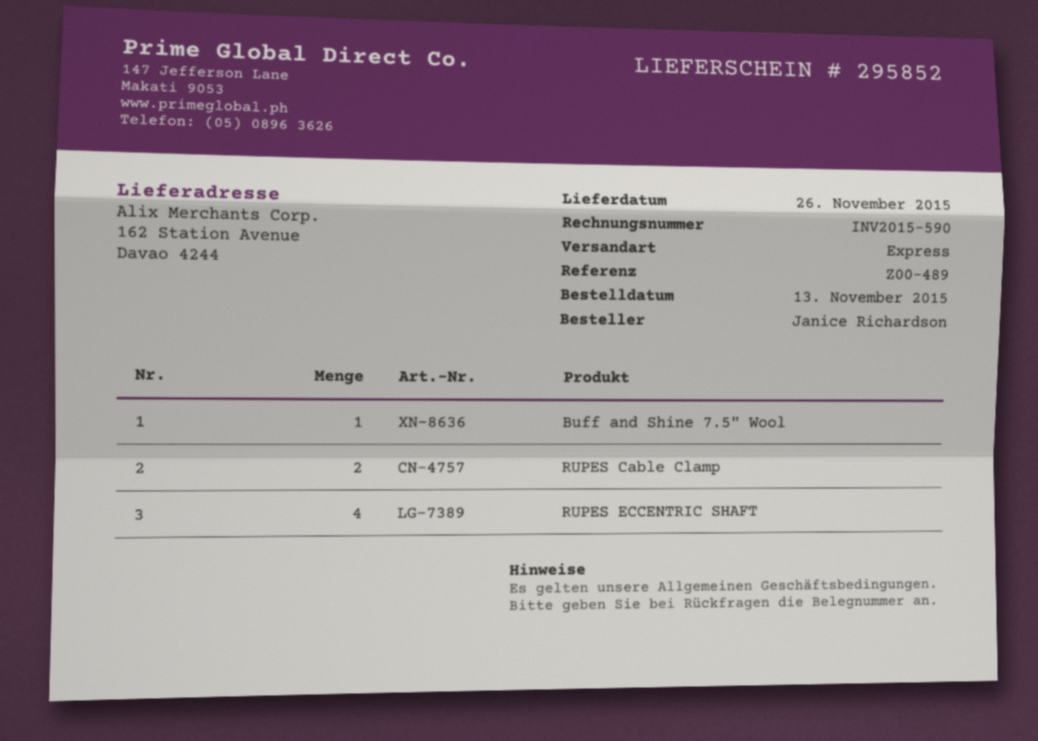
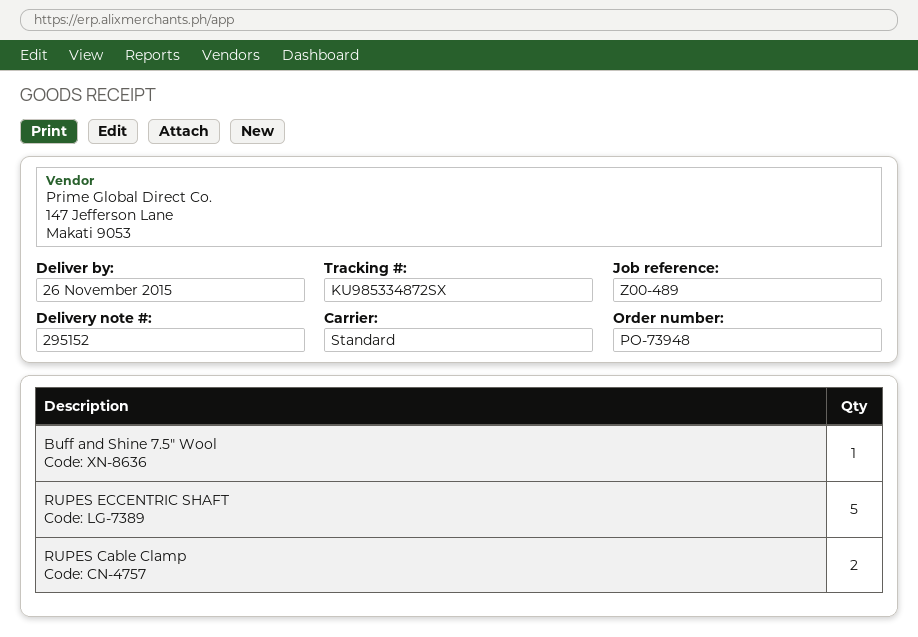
delivery note number: 295852 -> 295152
shipping method: express -> standard
RUPES ECCENTRIC SHAFT: 4 -> 5

